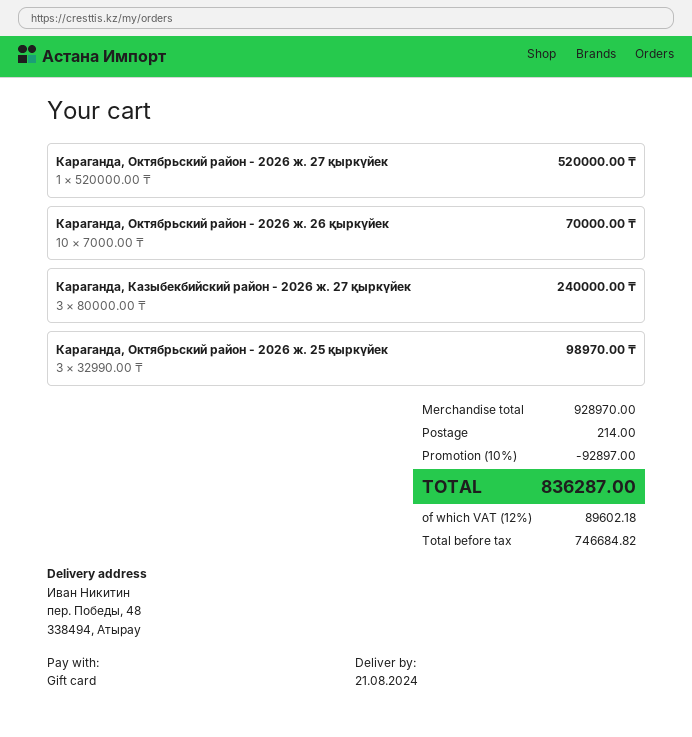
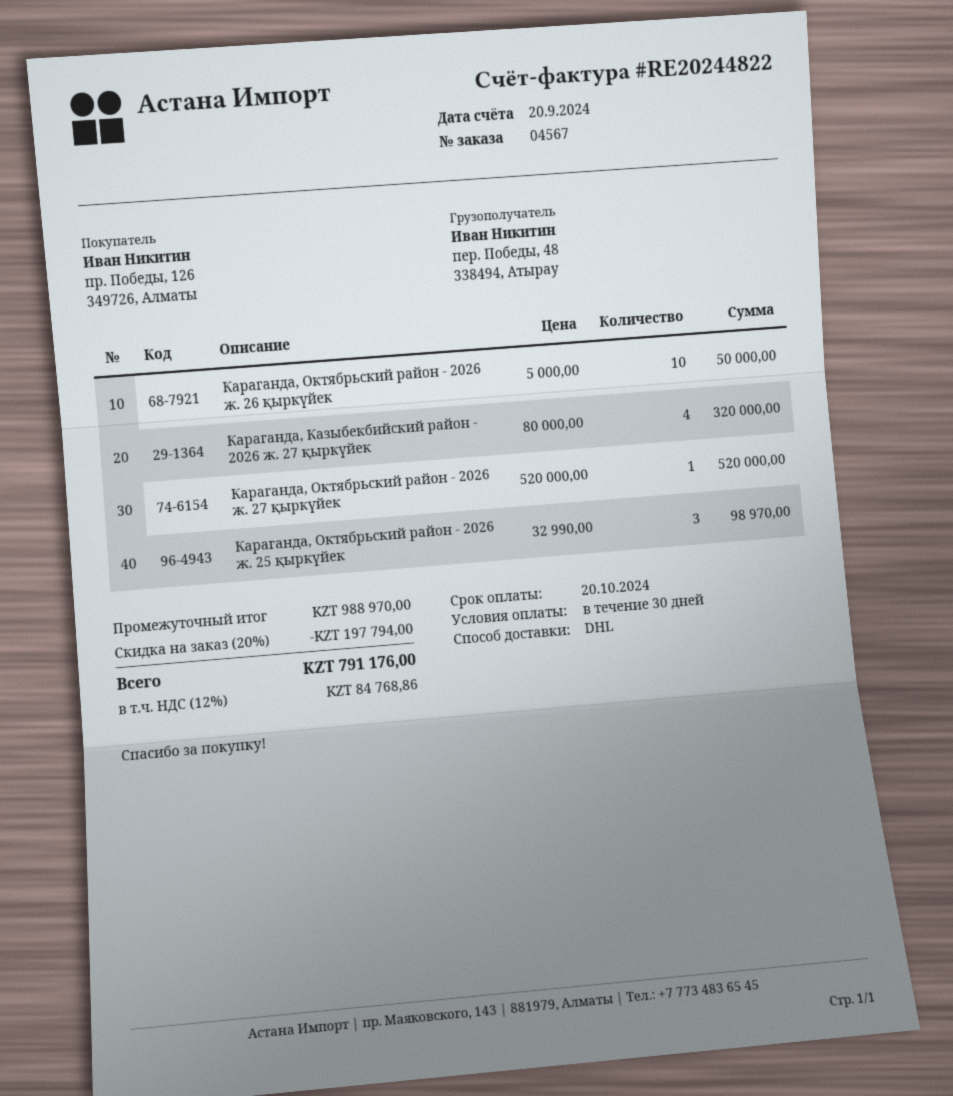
Караганда, Октябрьский район - 2026 ж. 26 қыркүйек: 10 x 7000.00 = 70000.00 -> 10 x 5000.00 = 50000.00
Караганда, Казыбекбийский район - 2026 ж. 27 қыркүйек: 3 x 80000.00 = 240000.00 -> 4 x 80000.00 = 320000.00
subtotal: 928970.00 -> 988970.00
discount: 10% = 92897.00 -> 20% = 197794.00
shipping: 214.00 -> none
tax: 12% = 89602.18 -> 12% = 84768.86
total: 836287.00 -> 791176.00

